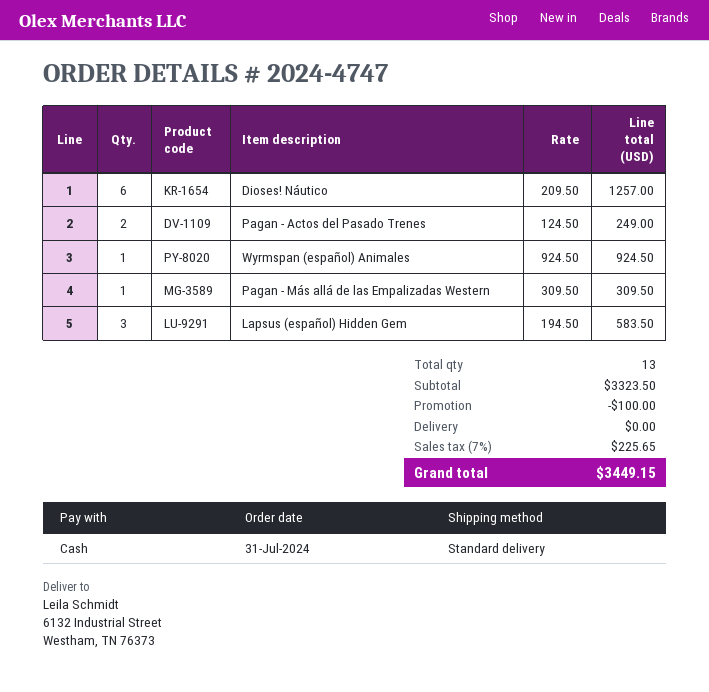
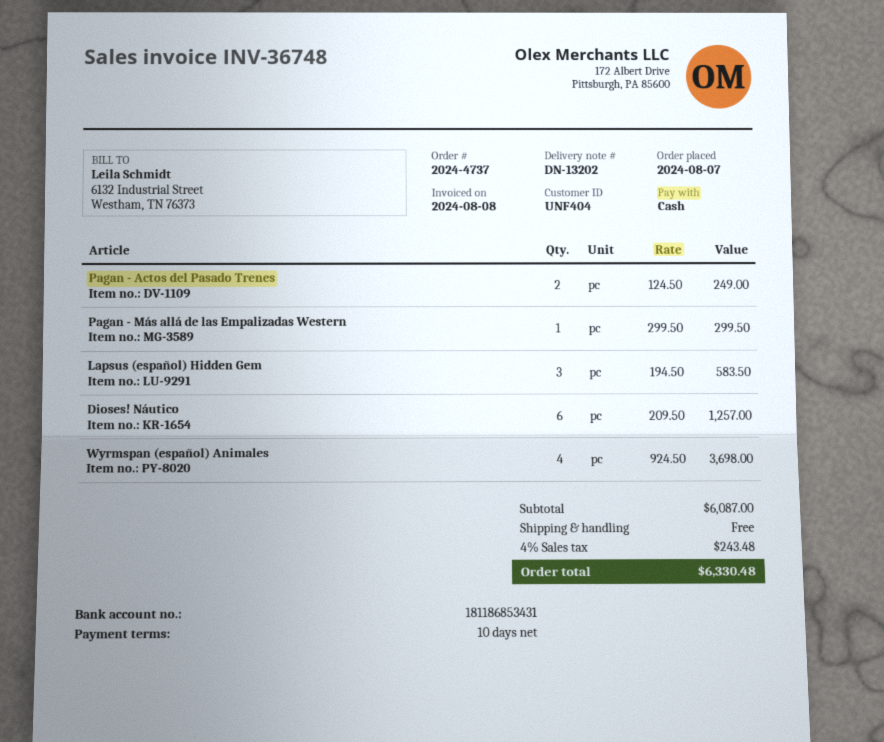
order number: 2024-4747 -> 2024-4737
order date: 2024-07-31 -> 2024-08-07
Wyrmspan (español) Animales: 1 x 924.50 = 924.50 -> 4 x 924.50 = 3698.00
Pagan - Más allá de las Empalizadas Western: 1 x 309.50 = 309.50 -> 1 x 299.50 = 299.50
subtotal: 3323.50 -> 6087.00
discount: 100.00 -> none
tax: 7% = 225.65 -> 4% = 243.48
total: 3449.15 -> 6330.48

